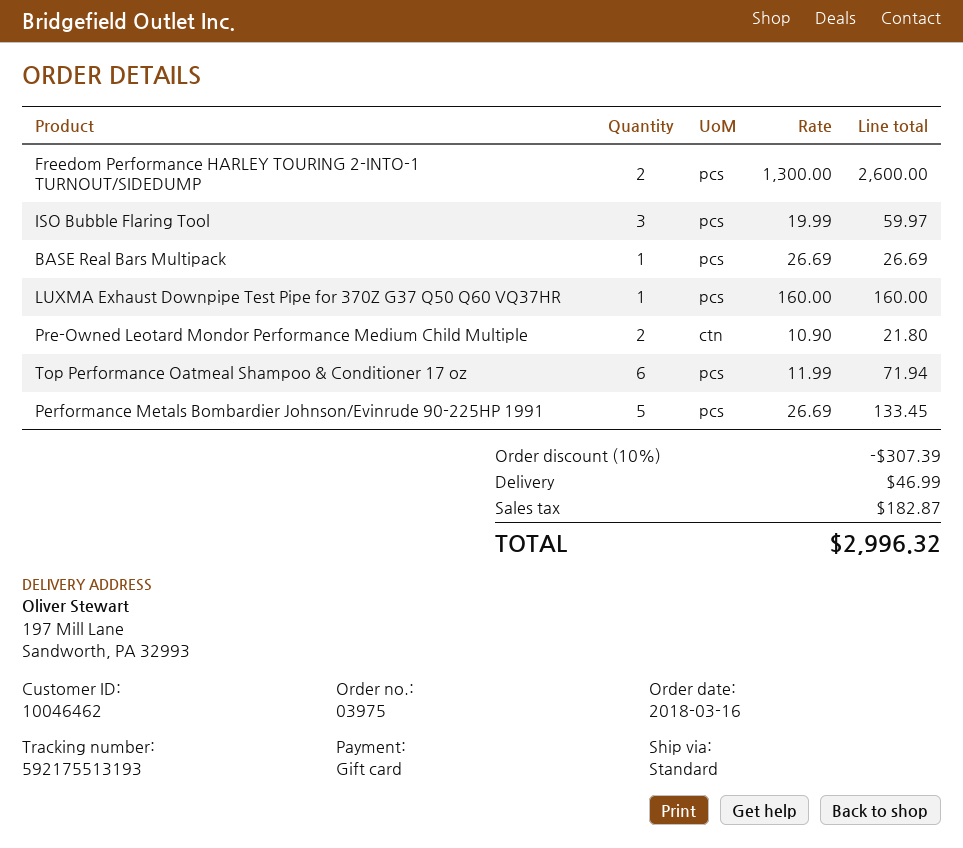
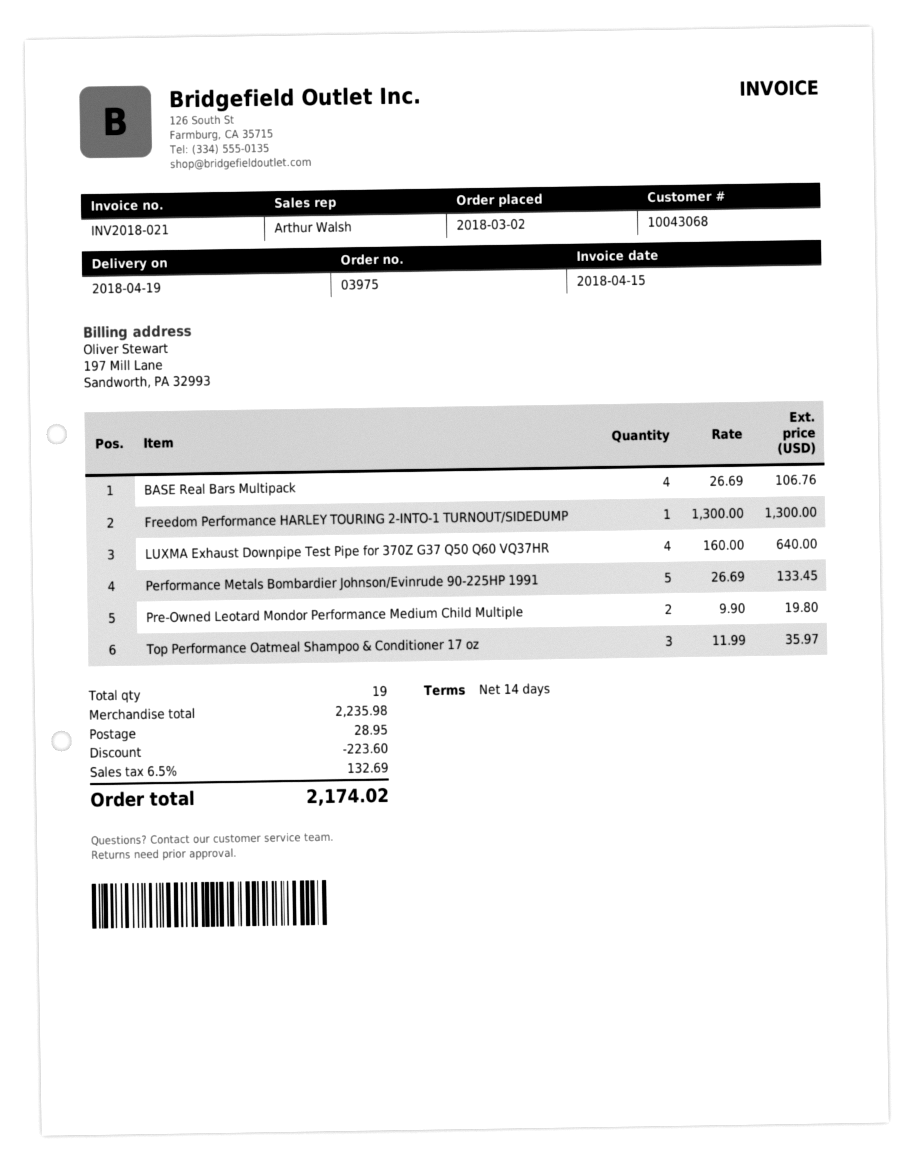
order date: 2018-03-16 -> 2018-03-02
customer number: 10046462 -> 10043068
Freedom Performance HARLEY TOURING 2-INTO-1 TURNOUT/SIDEDUMP: 2 x 1300.00 = 2600.00 -> 1 x 1300.00 = 1300.00
ISO Bubble Flaring Tool: 3 x 19.99 = 59.97 -> none
BASE Real Bars Multipack: 1 x 26.69 = 26.69 -> 4 x 26.69 = 106.76
LUXMA Exhaust Downpipe Test Pipe for 370Z G37 Q50 Q60 VQ37HR: 1 x 160.00 = 160.00 -> 4 x 160.00 = 640.00
Pre-Owned Leotard Mondor Performance Medium Child Multiple: 2 x 10.90 = 21.80 -> 2 x 9.90 = 19.80
Top Performance Oatmeal Shampoo & Conditioner 17 oz: 6 x 11.99 = 71.94 -> 3 x 11.99 = 35.97
discount: 307.39 -> 223.60
shipping: 46.99 -> 28.95
tax: 182.87 -> 132.69
total: 2996.32 -> 2174.02

